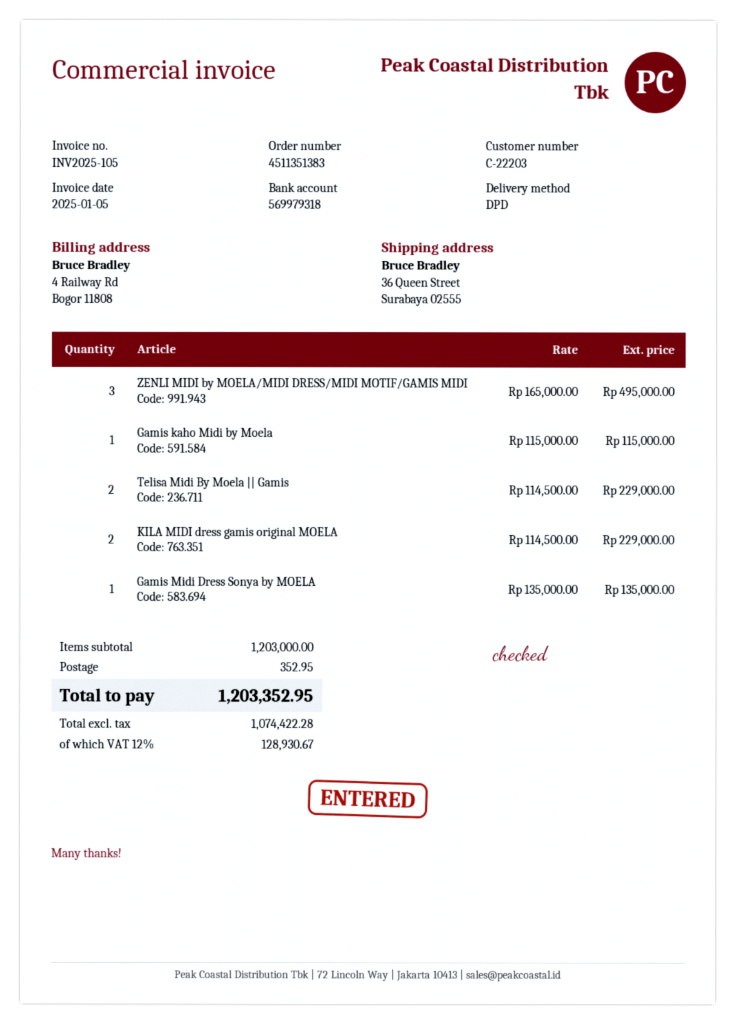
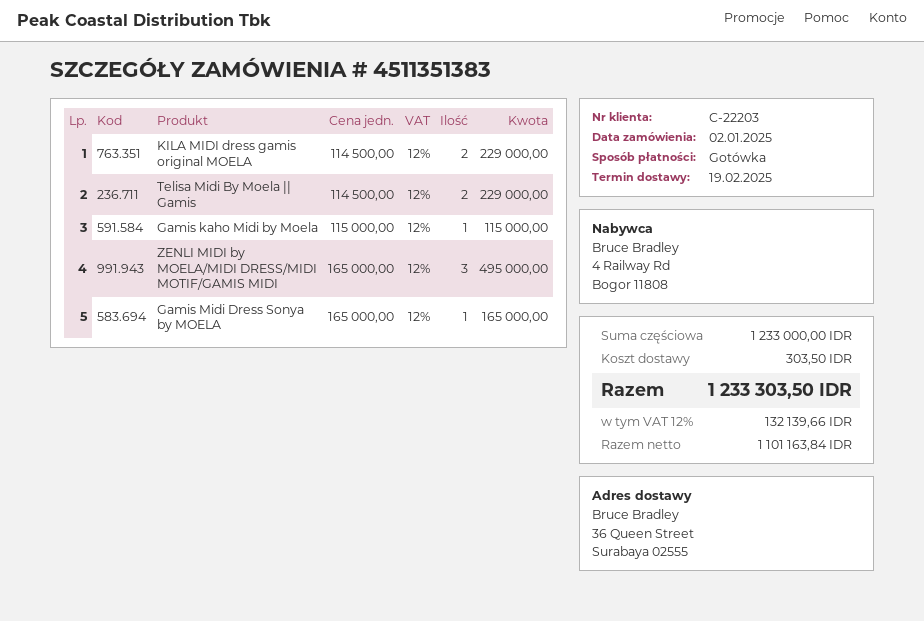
Gamis Midi Dress Sonya by MOELA: 1 x 135000.00 = 135000.00 -> 1 x 165000.00 = 165000.00
subtotal: 1203000.00 -> 1233000.00
shipping: 352.95 -> 303.50
net: 1074422.28 -> 1101163.84
tax: 12% = 128930.67 -> 12% = 132139.66
total: 1203352.95 -> 1233303.50

